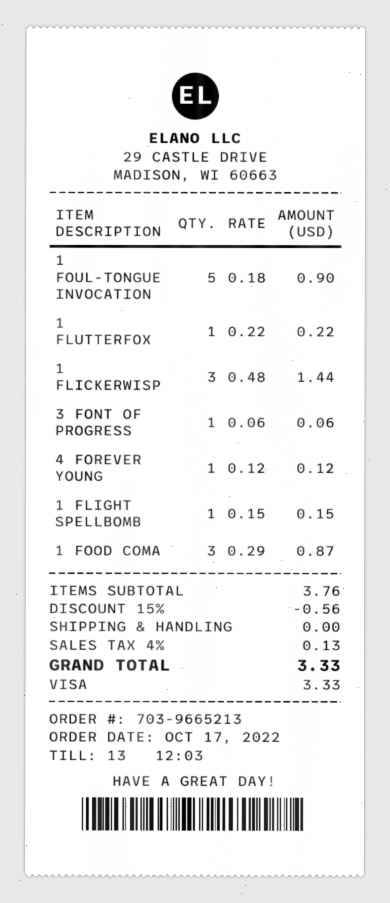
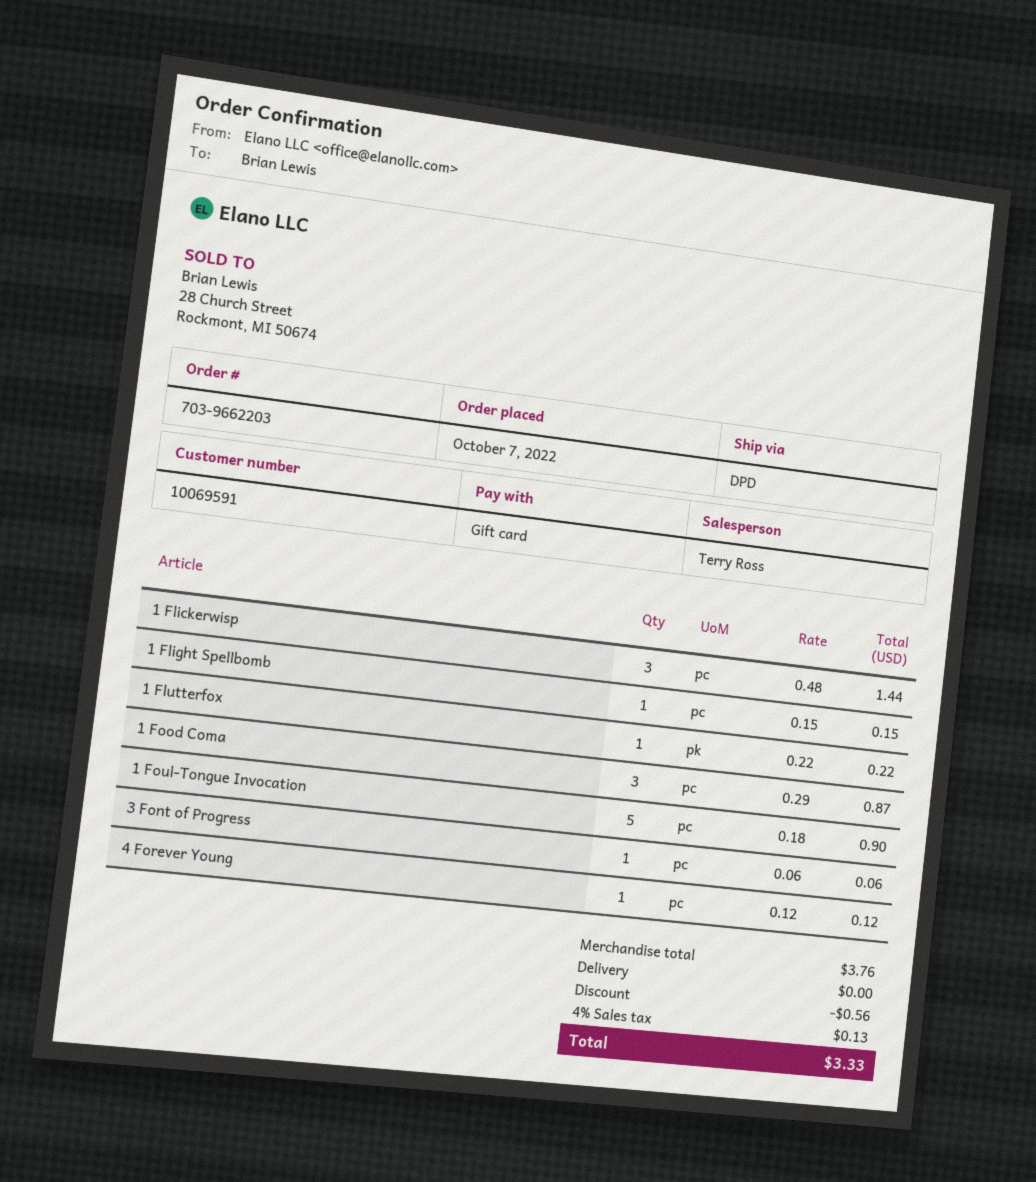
order number: 703-9665213 -> 703-9662203
order date: 2022-10-17 -> 2022-10-07
payment method: Visa -> gift card

